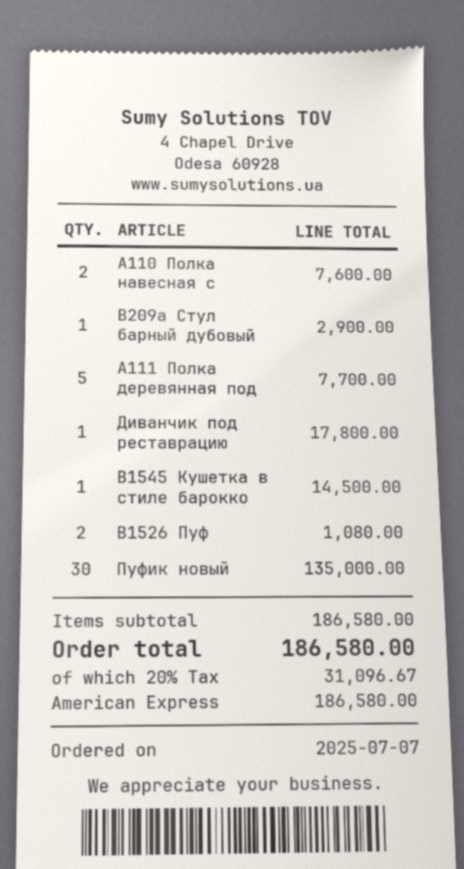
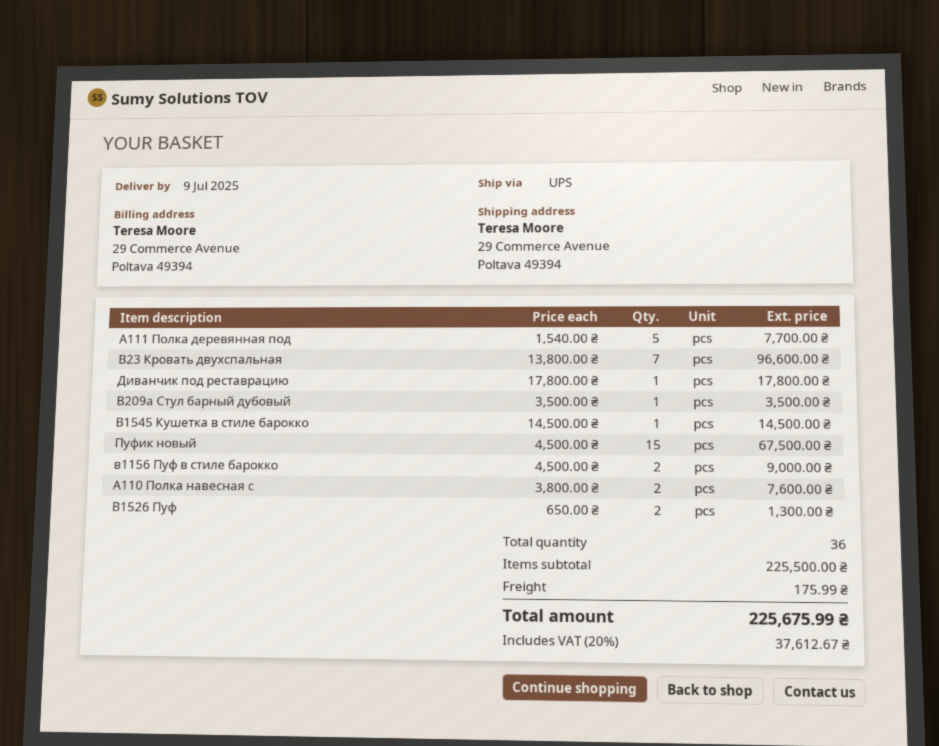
В209а Стул барный дубовый: 1 for 2900.00 -> 1 for 3500.00
В1526 Пуф: 2 for 1080.00 -> 2 for 1300.00
Пуфик новый: 30 for 135000.00 -> 15 for 67500.00
В23 Кровать двухспальная: none -> 7 for 96600.00
в1156 Пуф в стиле барокко: none -> 2 for 9000.00
subtotal: 186580.00 -> 225500.00
shipping: none -> 175.99
tax: 20% = 31096.67 -> 20% = 37612.67
total: 186580.00 -> 225675.99

